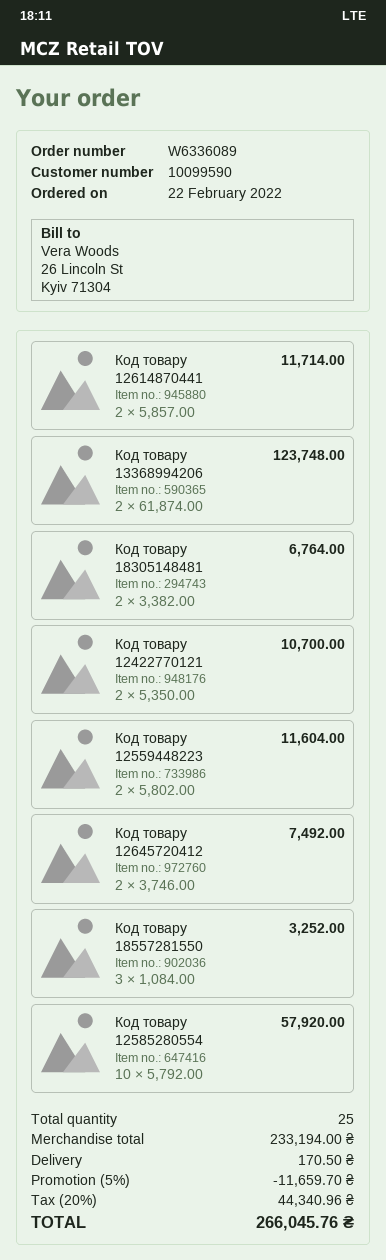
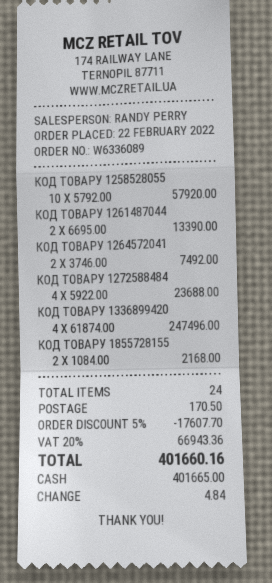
Код товару 12614870441: 2 x 5857.00 = 11714.00 -> 2 x 6695.00 = 13390.00
Код товару 13368994206: 2 x 61874.00 = 123748.00 -> 4 x 61874.00 = 247496.00
Код товару 18305148481: 2 x 3382.00 = 6764.00 -> none
Код товару 12422770121: 2 x 5350.00 = 10700.00 -> none
Код товару 12559448223: 2 x 5802.00 = 11604.00 -> none
Код товару 18557281550: 3 x 1084.00 = 3252.00 -> 2 x 1084.00 = 2168.00
КОД ТОВАРУ 1272588484: none -> 4 x 5922.00 = 23688.00
total quantity: 25 -> 24
discount: 5% = 11659.70 -> 5% = 17607.70
tax: 20% = 44340.96 -> 20% = 66943.36
total: 266045.76 -> 401660.16

